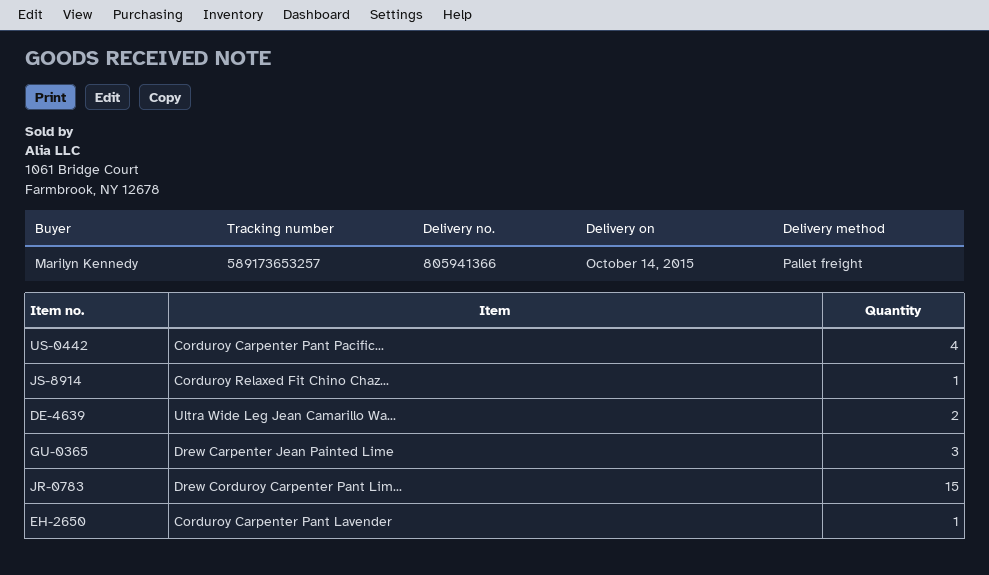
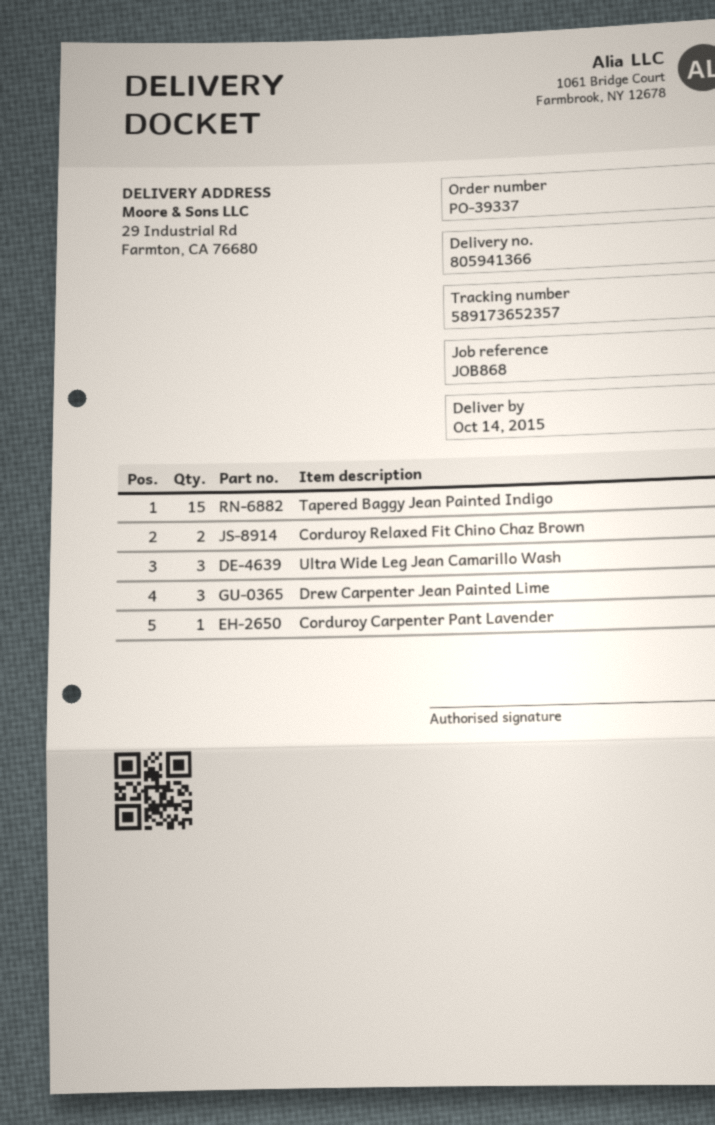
tracking number: 589173653257 -> 589173652357
Corduroy Carpenter Pant Pacific...: 4 -> none
Corduroy Relaxed Fit Chino Chaz...: 1 -> 2
Ultra Wide Leg Jean Camarillo Wa...: 2 -> 3
Drew Corduroy Carpenter Pant Lim...: 15 -> none
Tapered Baggy Jean Painted Indigo: none -> 15

